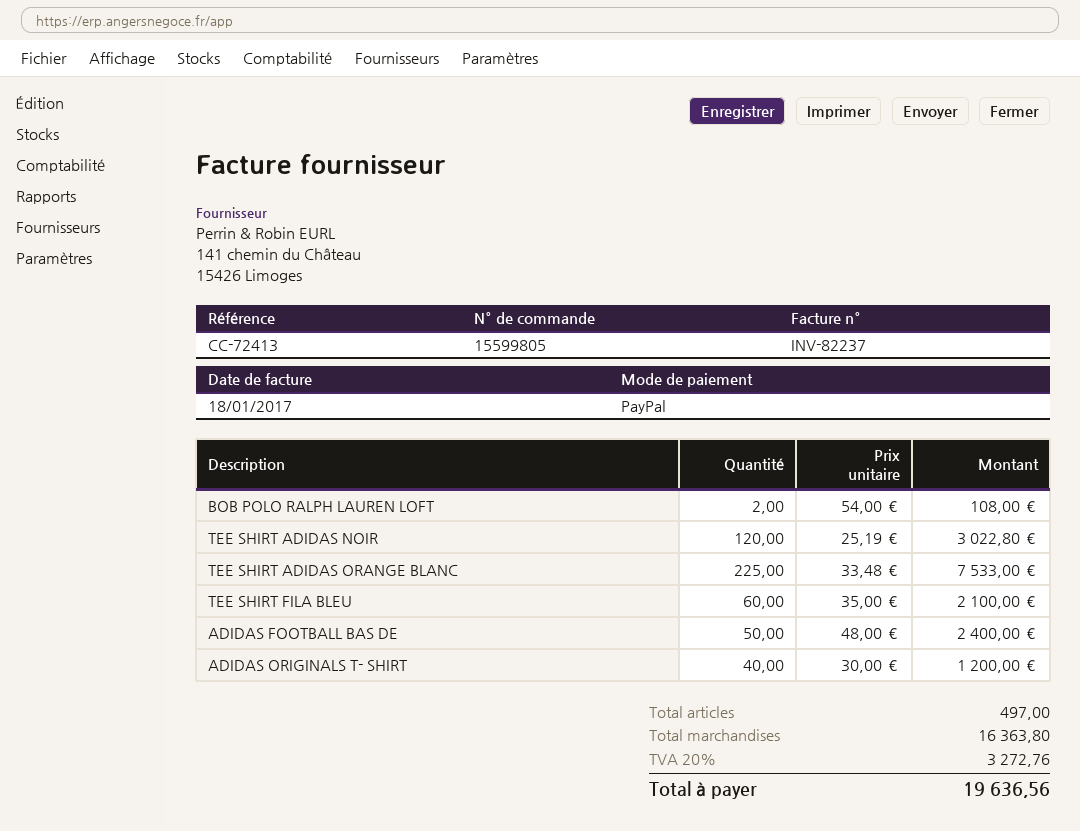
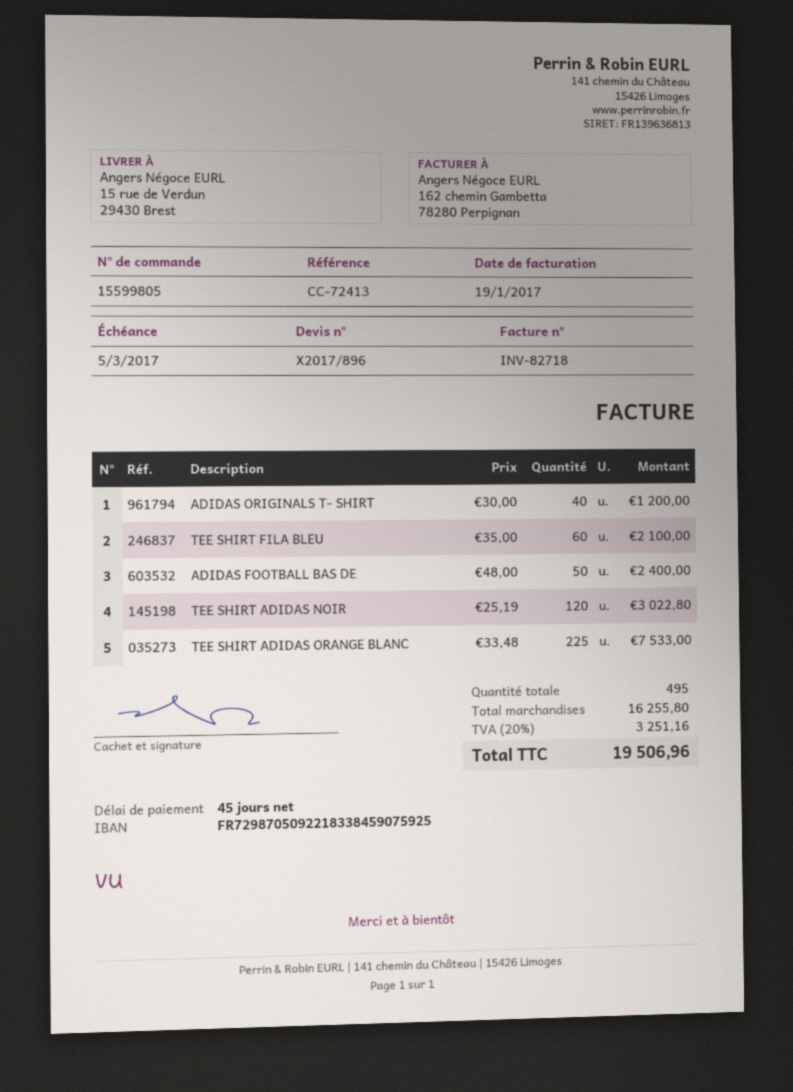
invoice number: INV-82237 -> INV-82718
invoice date: 2017-01-18 -> 2017-01-19
BOB POLO RALPH LAUREN LOFT: 2 x 54.00 = 108.00 -> none
total quantity: 497 -> 495
subtotal: 16363.80 -> 16255.80
tax: 20% = 3272.76 -> 20% = 3251.16
total: 19636.56 -> 19506.96

